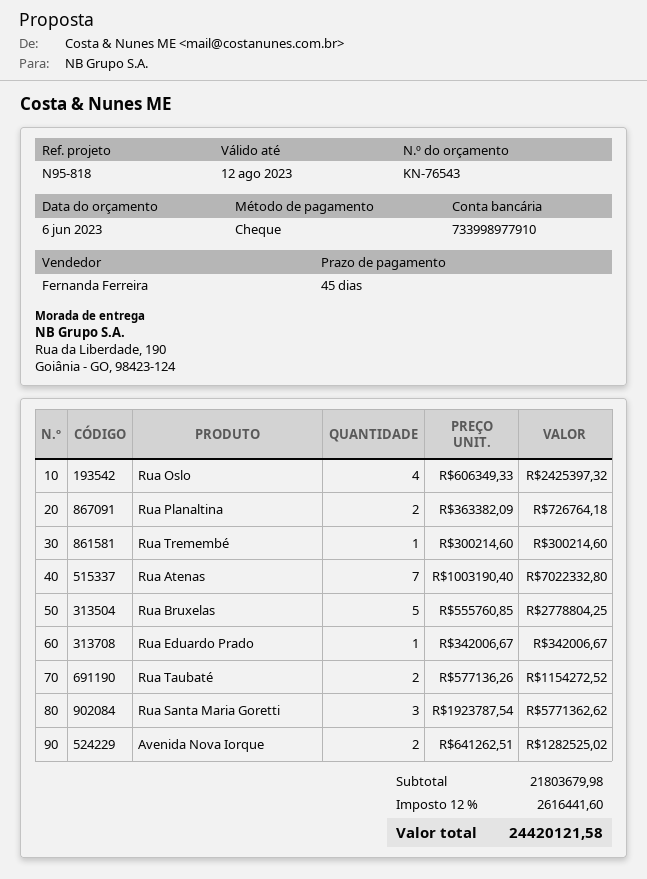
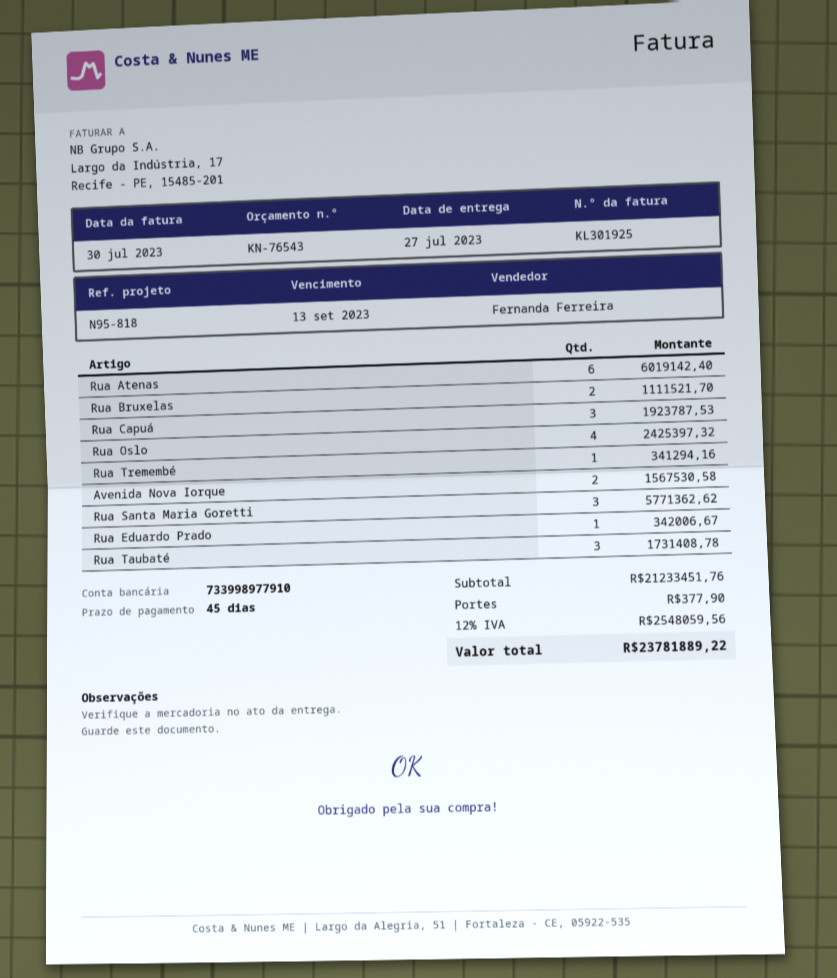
Rua Planaltina: 2 for 726764.18 -> none
Rua Tremembé: 1 for 300214.60 -> 1 for 341294.16
Rua Atenas: 7 for 7022332.80 -> 6 for 6019142.40
Rua Bruxelas: 5 for 2778804.25 -> 2 for 1111521.70
Rua Taubaté: 2 for 1154272.52 -> 3 for 1731408.78
Avenida Nova Iorque: 2 for 1282525.02 -> 2 for 1567530.58
Rua Capuá: none -> 3 for 1923787.53
subtotal: 21803679.98 -> 21233451.76
shipping: none -> 377.90
tax: 12% = 2616441.60 -> 12% = 2548059.56
total: 24420121.58 -> 23781889.22

